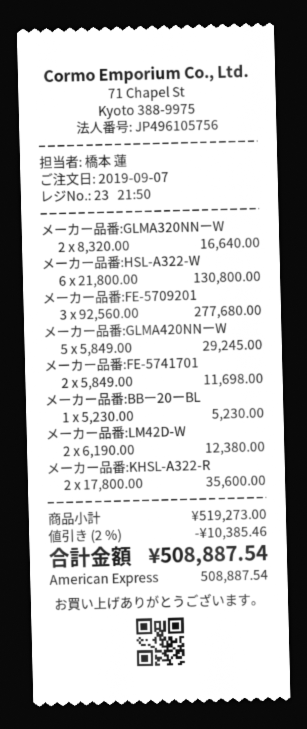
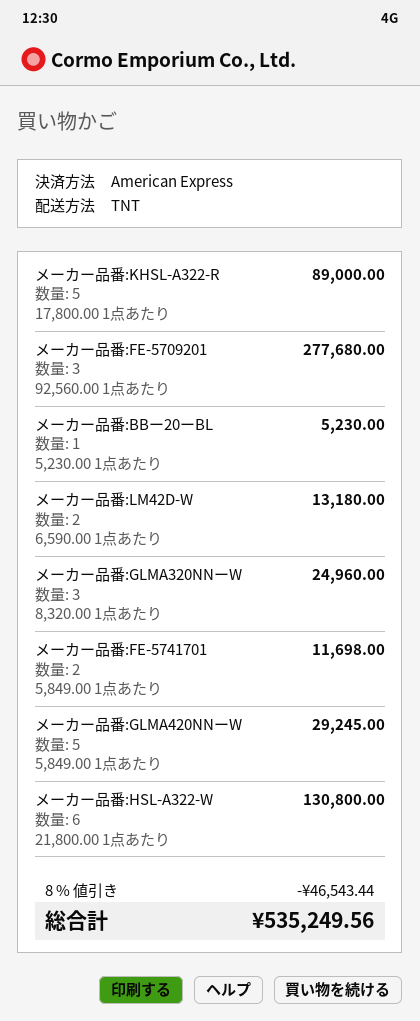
メーカー品番:GLMA320NNーW: 2 x 8320.00 = 16640.00 -> 3 x 8320.00 = 24960.00
メーカー品番:LM42D-W: 2 x 6190.00 = 12380.00 -> 2 x 6590.00 = 13180.00
メーカー品番:KHSL-A322-R: 2 x 17800.00 = 35600.00 -> 5 x 17800.00 = 89000.00
discount: 2% = 10385.46 -> 8% = 46543.44
total: 508887.54 -> 535249.56

